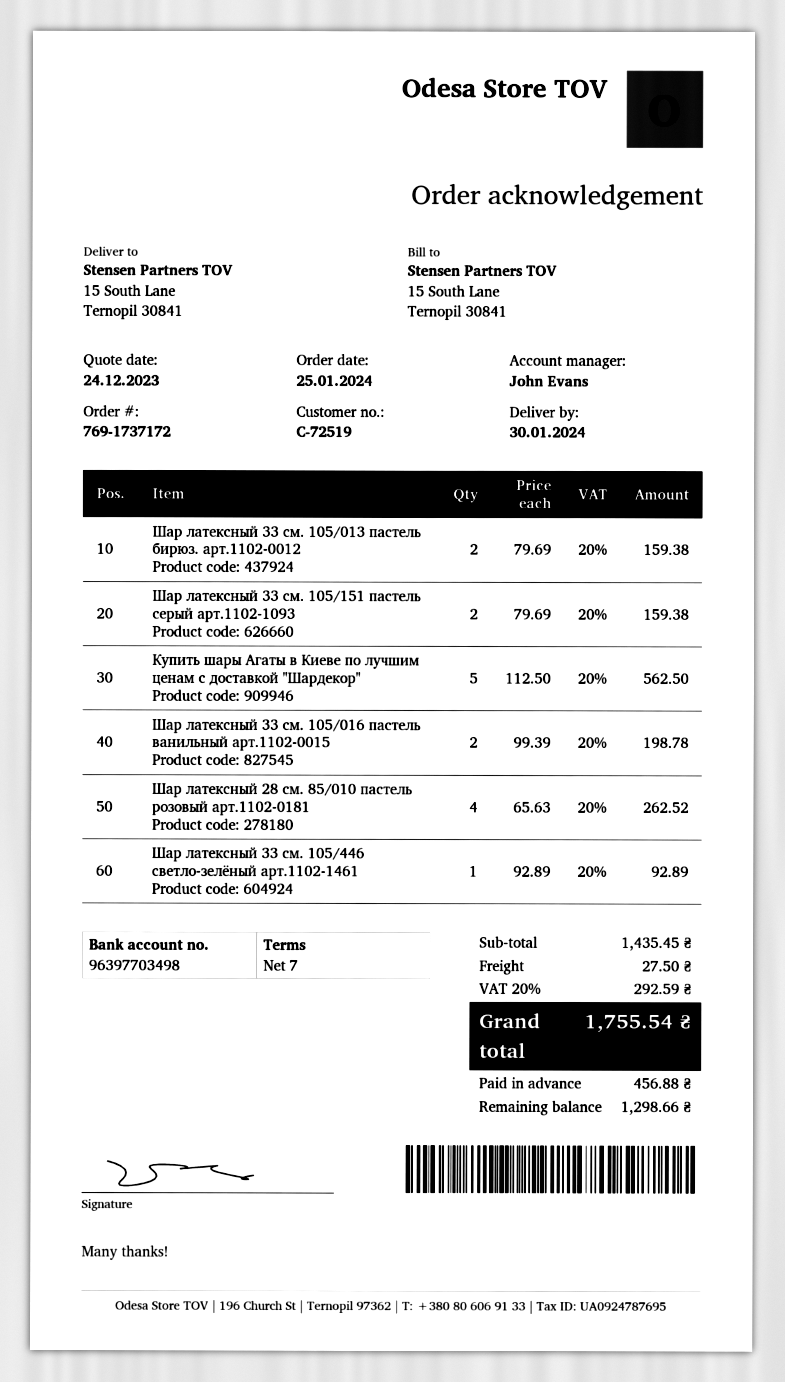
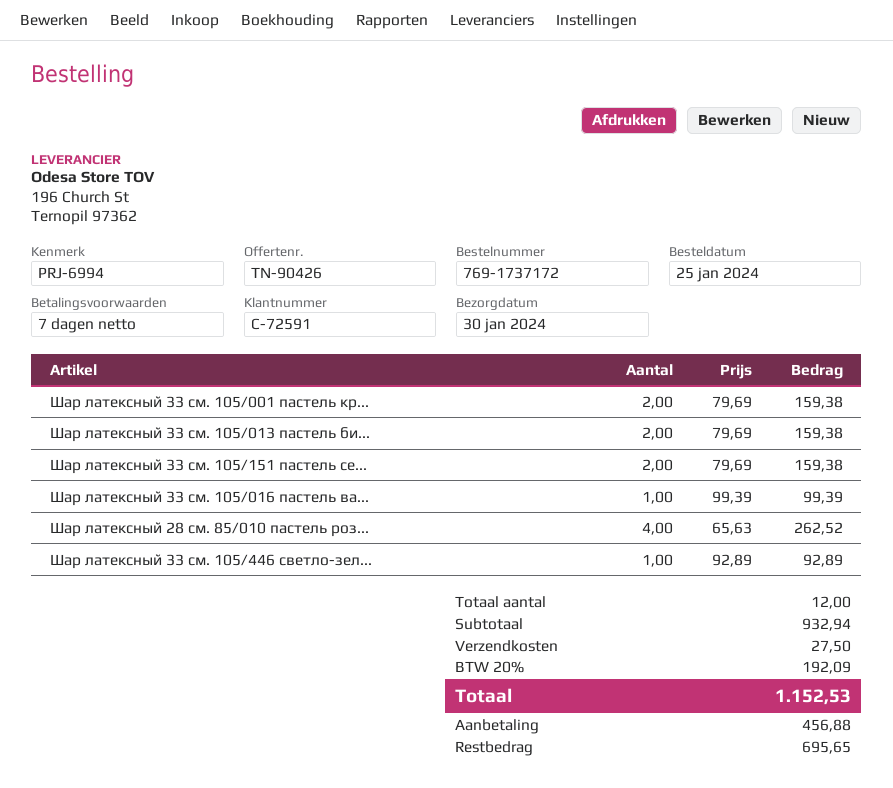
customer number: C-72519 -> C-72591
Купить шары Агаты в Киеве по лучшим ценам с доставкой "Шардекор": 5 x 112.50 = 562.50 -> none
Шар латексный 33 см. 105/016 пастель ванильный арт.1102-0015: 2 x 99.39 = 198.78 -> 1 x 99.39 = 99.39
Шар латексный 33 см. 105/001 пастель кр...: none -> 2 x 79.69 = 159.38
subtotal: 1435.45 -> 932.94
tax: 20% = 292.59 -> 20% = 192.09
total: 1755.54 -> 1152.53
balance: 1298.66 -> 695.65

